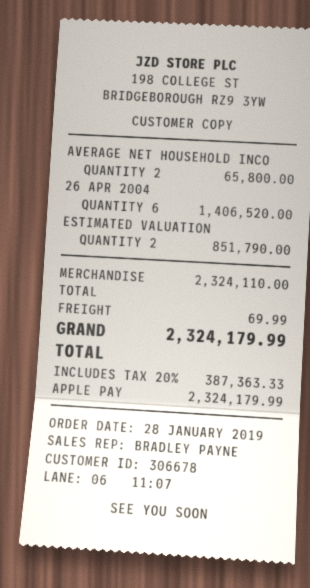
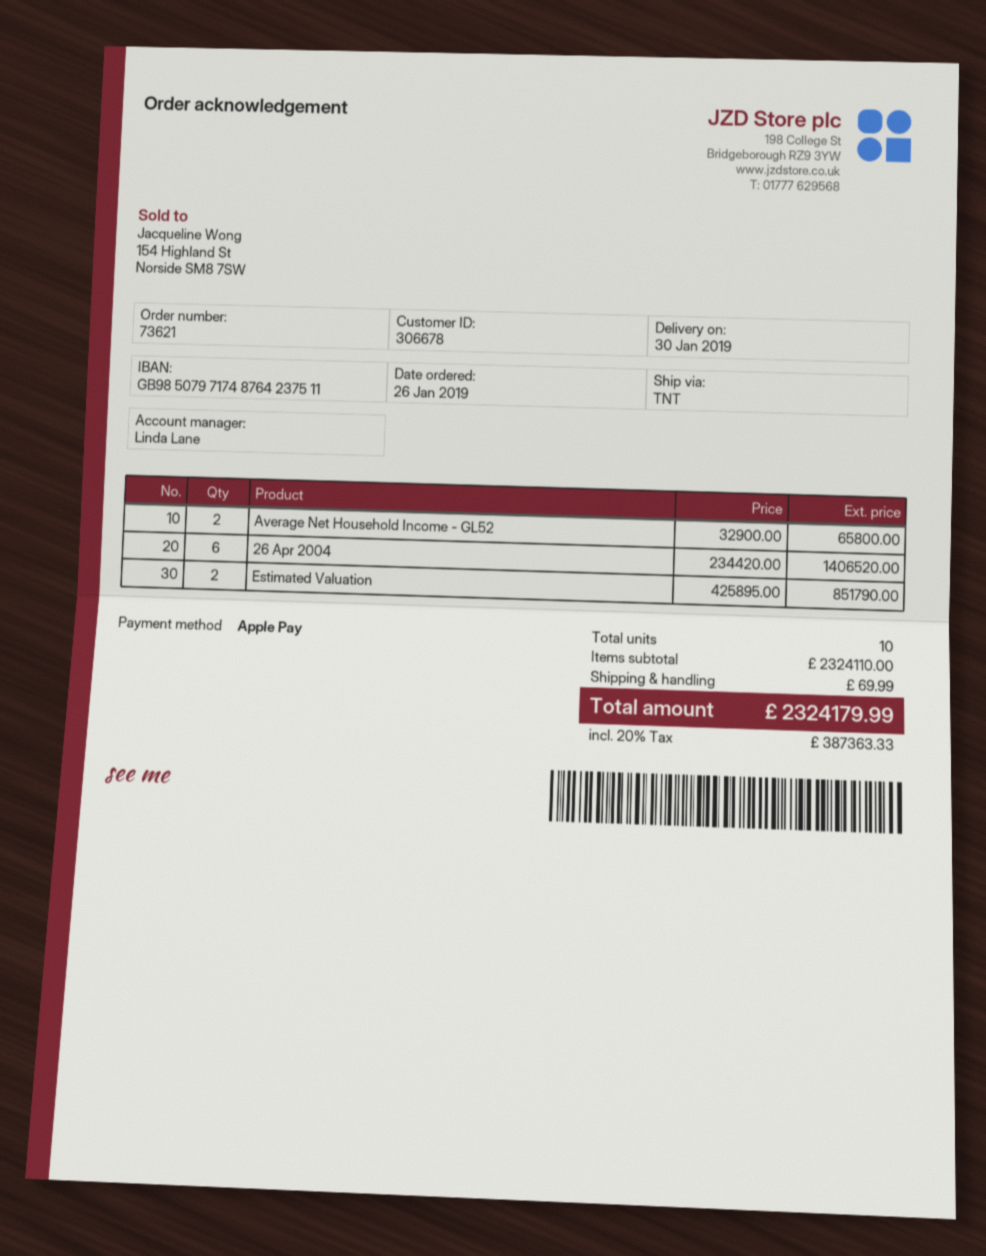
order date: 2019-01-28 -> 2019-01-26
sales rep: BRADLEY PAYNE -> Linda Lane

